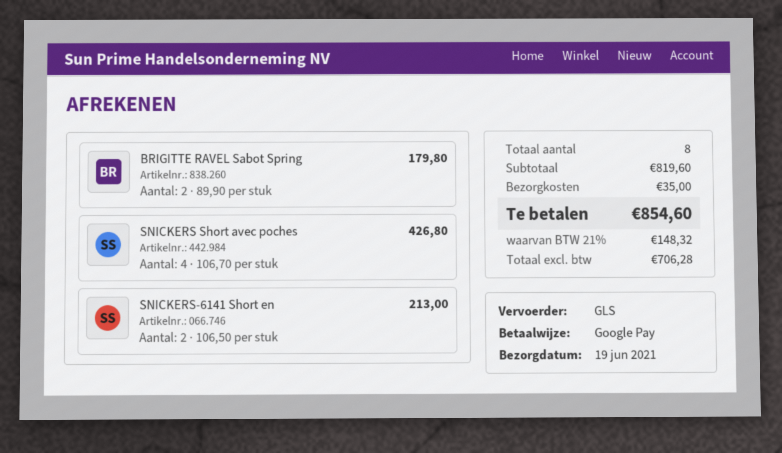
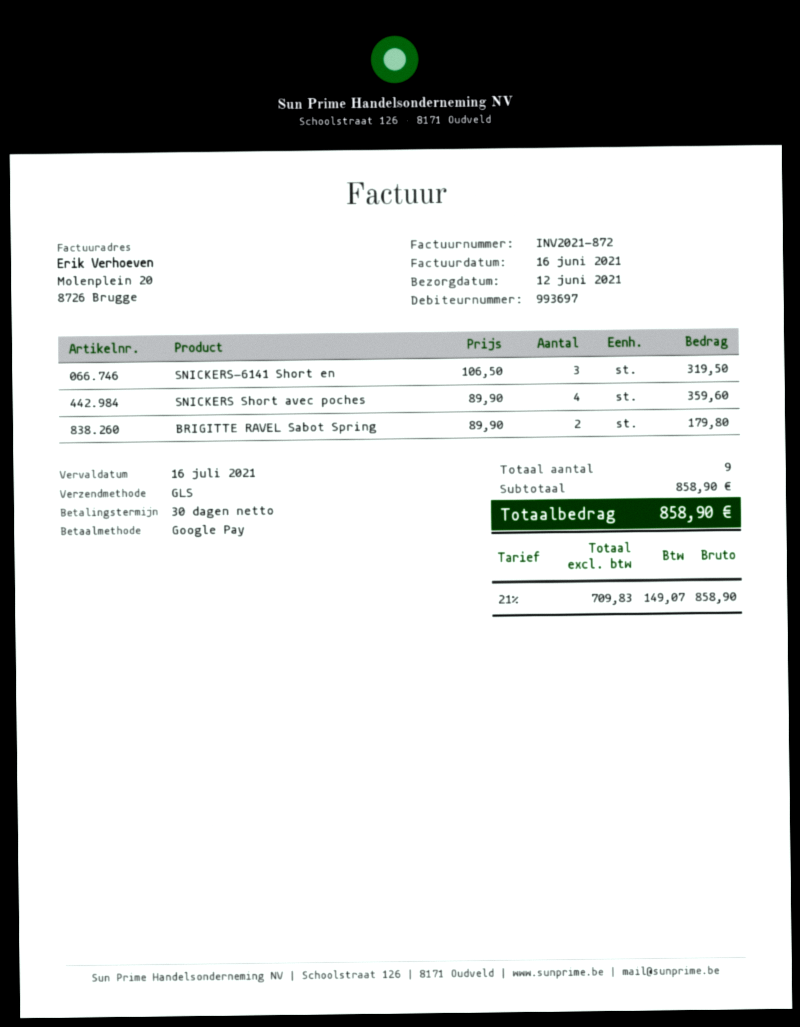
delivery date: 2021-06-19 -> 2021-06-12
SNICKERS Short avec poches: 4 x 106.70 = 426.80 -> 4 x 89.90 = 359.60
SNICKERS-6141 Short en: 2 x 106.50 = 213.00 -> 3 x 106.50 = 319.50
total quantity: 8 -> 9
subtotal: 819.60 -> 858.90
shipping: 35.00 -> none
net: 706.28 -> 709.83
tax: 21% = 148.32 -> 21% = 149.07
total: 854.60 -> 858.90

